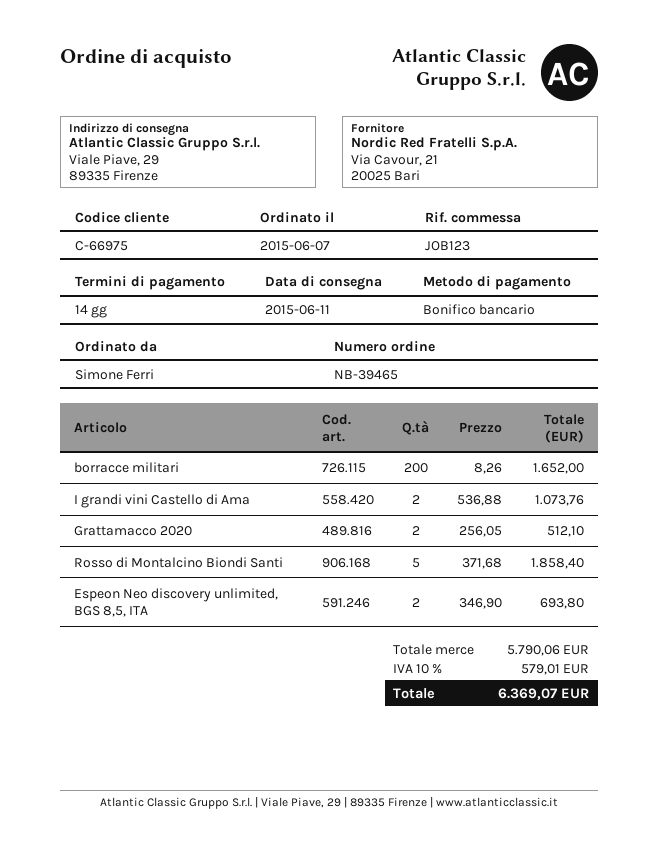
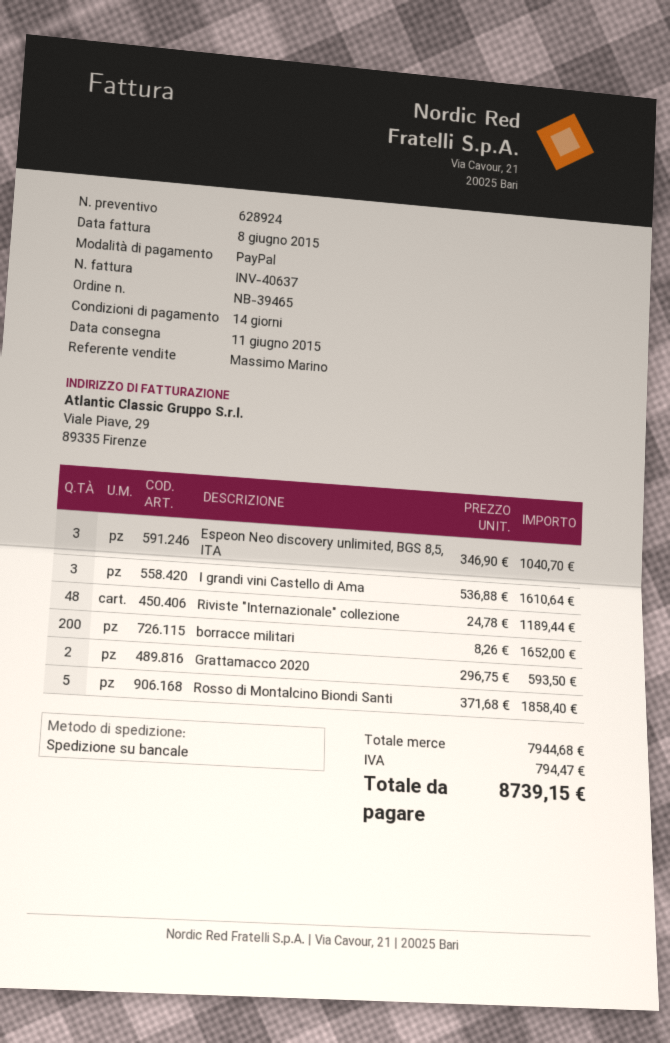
payment method: bank transfer -> PayPal
I grandi vini Castello di Ama: 2 x 536.88 = 1073.76 -> 3 x 536.88 = 1610.64
Grattamacco 2020: 2 x 256.05 = 512.10 -> 2 x 296.75 = 593.50
Espeon Neo discovery unlimited, BGS 8,5, ITA: 2 x 346.90 = 693.80 -> 3 x 346.90 = 1040.70
Riviste "Internazionale" collezione: none -> 48 x 24.78 = 1189.44
subtotal: 5790.06 -> 7944.68
tax: 579.01 -> 794.47
total: 6369.07 -> 8739.15

